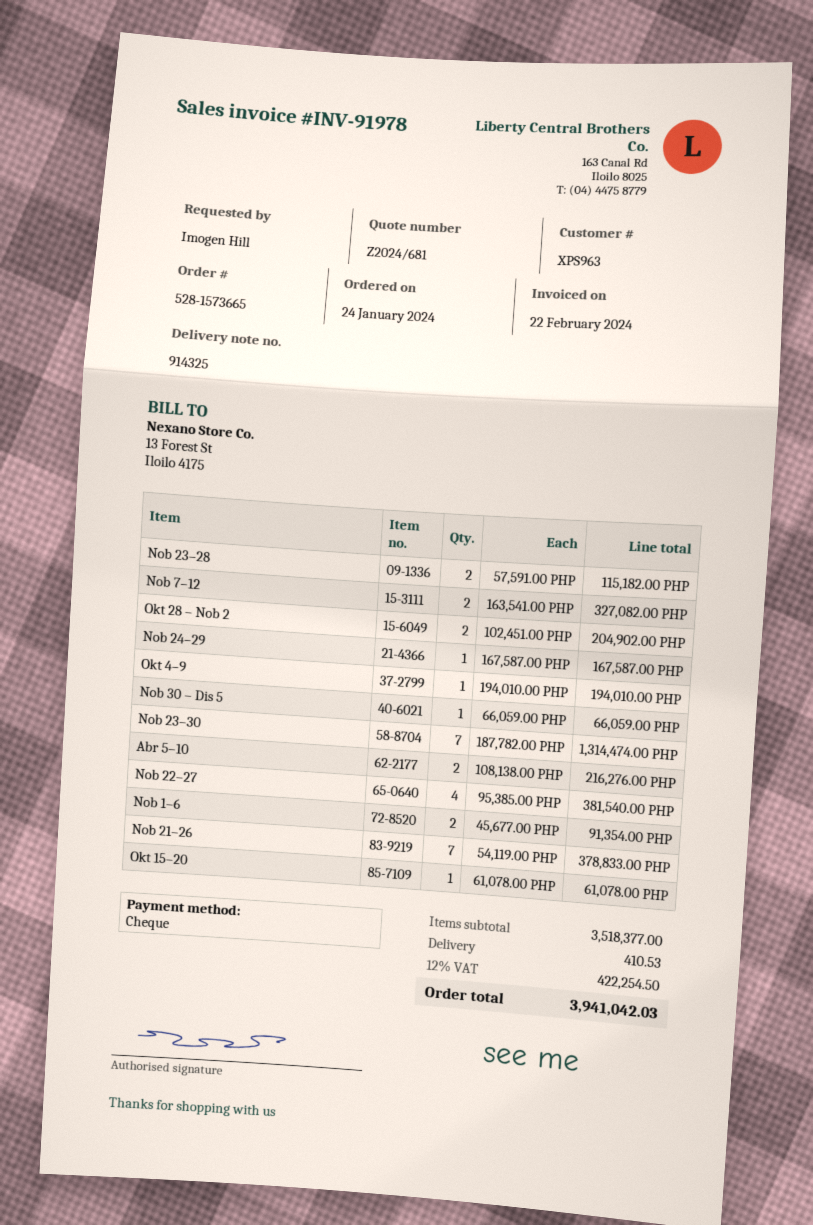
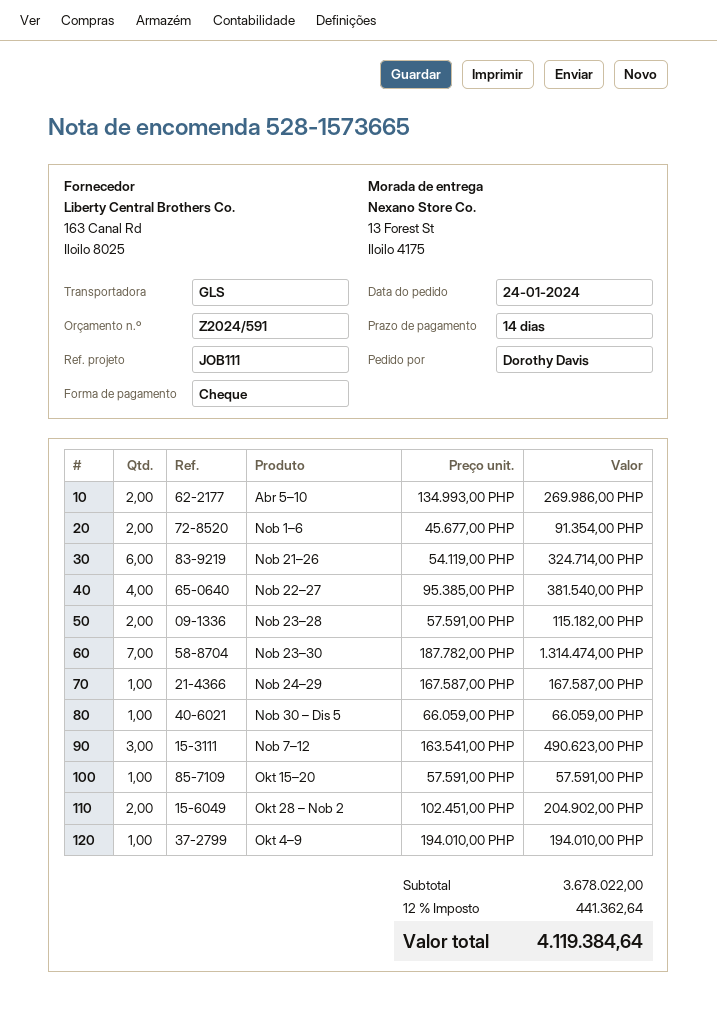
quote number: Z2024/681 -> Z2024/591
ordered by: Imogen Hill -> Dorothy Davis
Nob 7–12: 2 x 163541.00 = 327082.00 -> 3 x 163541.00 = 490623.00
Abr 5–10: 2 x 108138.00 = 216276.00 -> 2 x 134993.00 = 269986.00
Nob 21–26: 7 x 54119.00 = 378833.00 -> 6 x 54119.00 = 324714.00
Okt 15–20: 1 x 61078.00 = 61078.00 -> 1 x 57591.00 = 57591.00
subtotal: 3518377.00 -> 3678022.00
shipping: 410.53 -> none
tax: 12% = 422254.50 -> 12% = 441362.64
total: 3941042.03 -> 4119384.64

